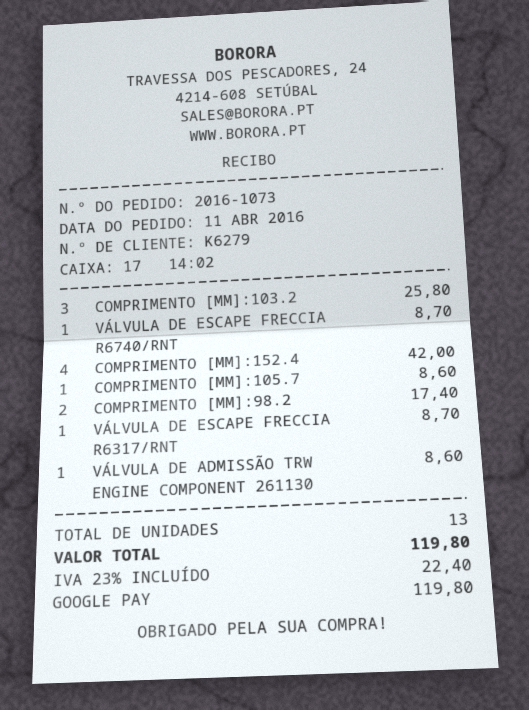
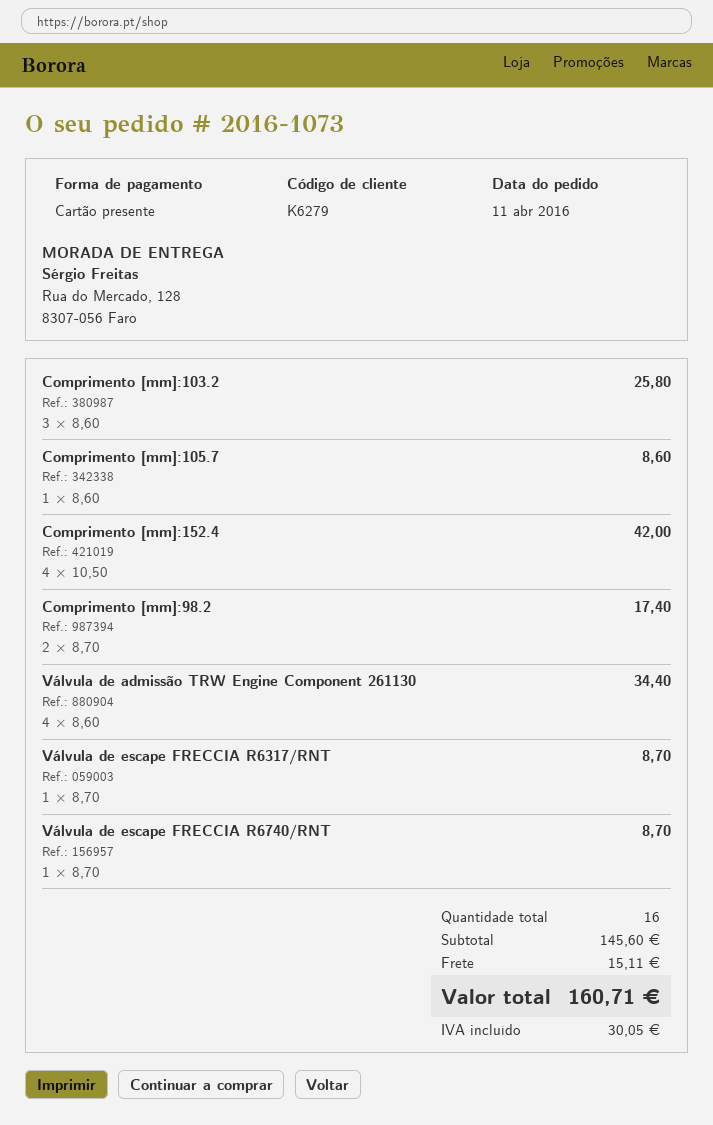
payment method: Google Pay -> gift card
VÁLVULA DE ADMISSÃO TRW ENGINE COMPONENT 261130: 1 for 8.60 -> 4 for 34.40
total quantity: 13 -> 16
shipping: none -> 15.11
tax: 22.40 -> 30.05
total: 119.80 -> 160.71

